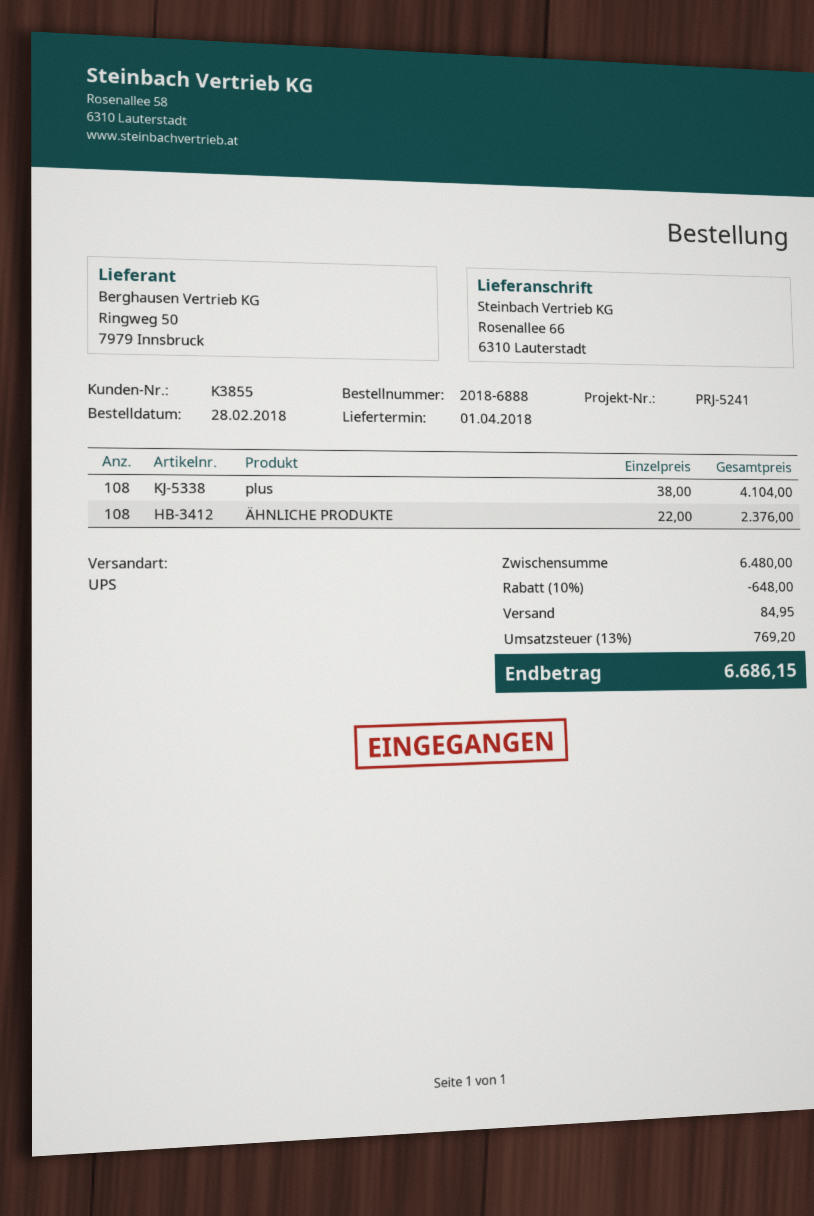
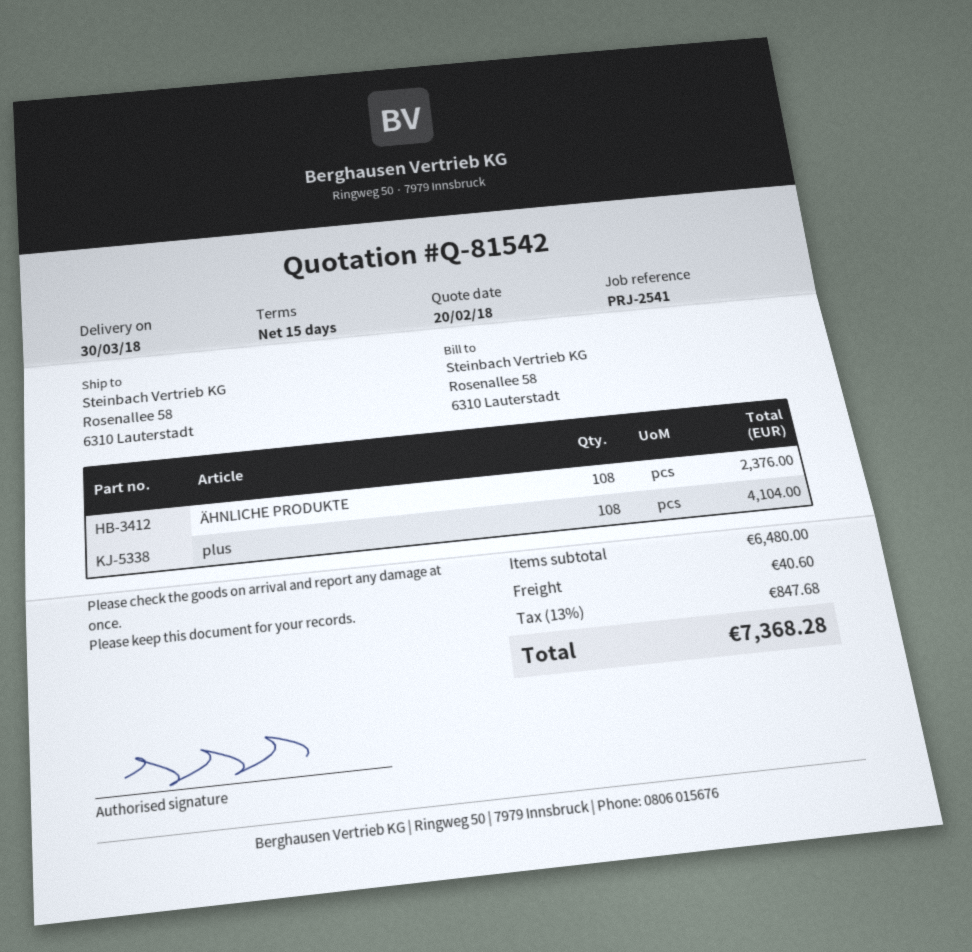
delivery date: 2018-04-01 -> 2018-03-30
reference: PRJ-5241 -> PRJ-2541
ship to: Rosenallee 66, 6310 Lauterstadt -> Rosenallee 58, 6310 Lauterstadt
discount: 10% = 648.00 -> none
shipping: 84.95 -> 40.60
tax: 13% = 769.20 -> 13% = 847.68
total: 6686.15 -> 7368.28

